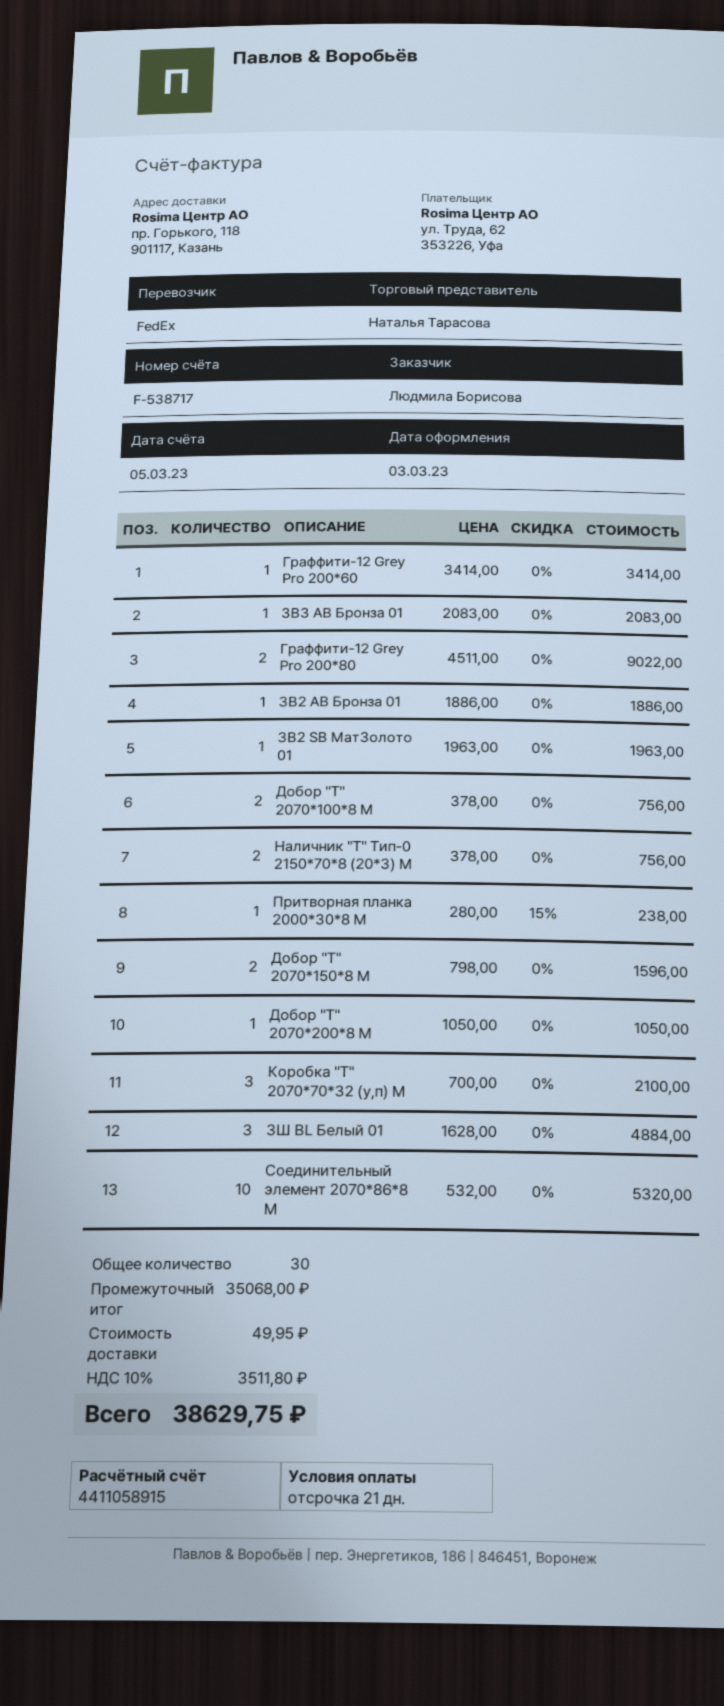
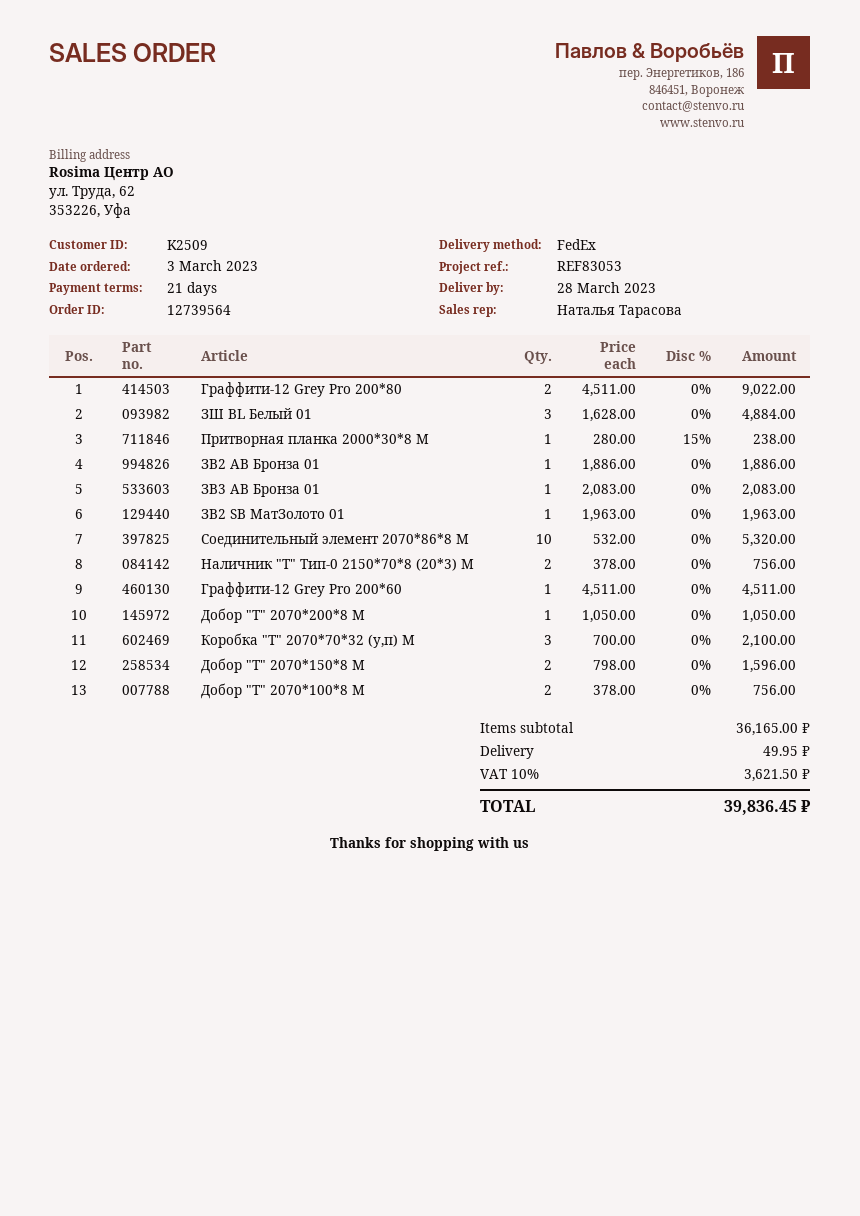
Граффити-12 Grey Pro 200*60: 1 x 3414.00 = 3414.00 -> 1 x 4511.00 = 4511.00
subtotal: 35068.00 -> 36165.00
tax: 10% = 3511.80 -> 10% = 3621.50
total: 38629.75 -> 39836.45

